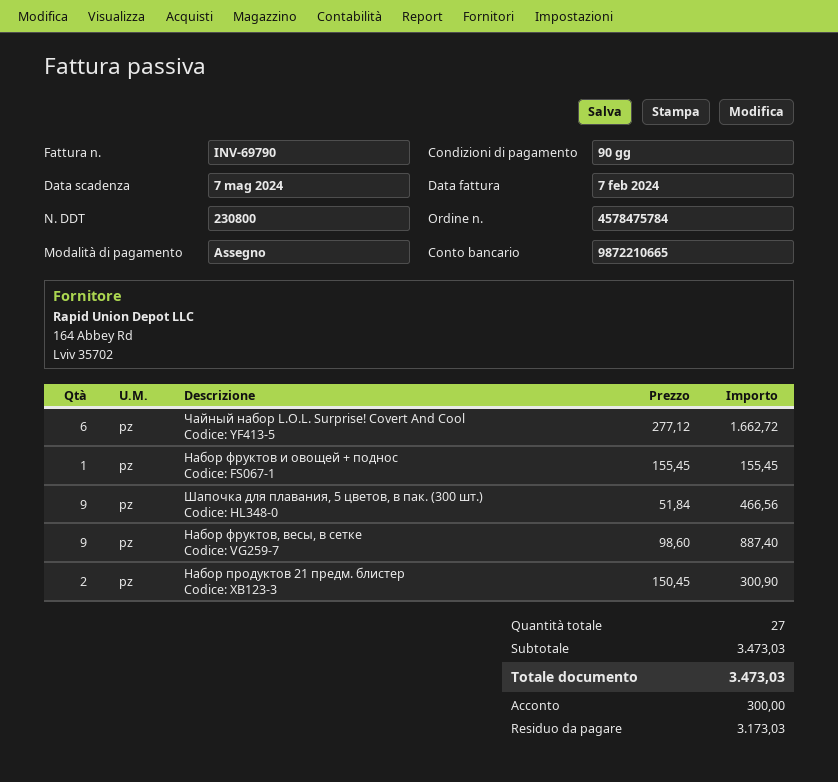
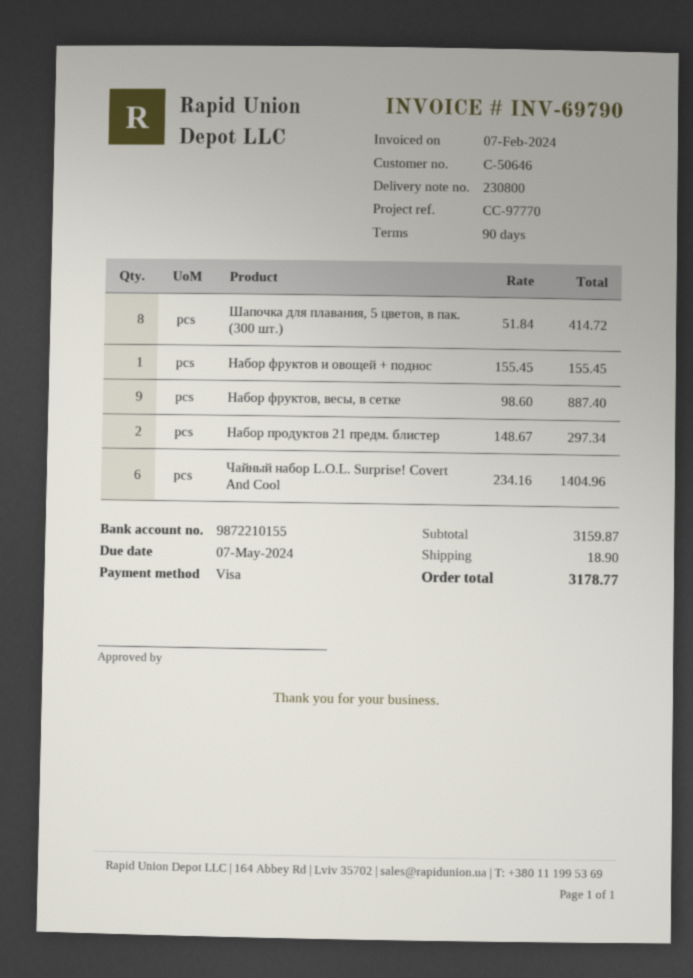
payment method: cheque -> Visa
bank account: 9872210665 -> 9872210155
Чайный набор L.O.L. Surprise! Covert And Cool: 6 x 277.12 = 1662.72 -> 6 x 234.16 = 1404.96
Шапочка для плавания, 5 цветов, в пак. (300 шт.): 9 x 51.84 = 466.56 -> 8 x 51.84 = 414.72
Набор продуктов 21 предм. блистер: 2 x 150.45 = 300.90 -> 2 x 148.67 = 297.34
subtotal: 3473.03 -> 3159.87
shipping: none -> 18.90
total: 3473.03 -> 3178.77

